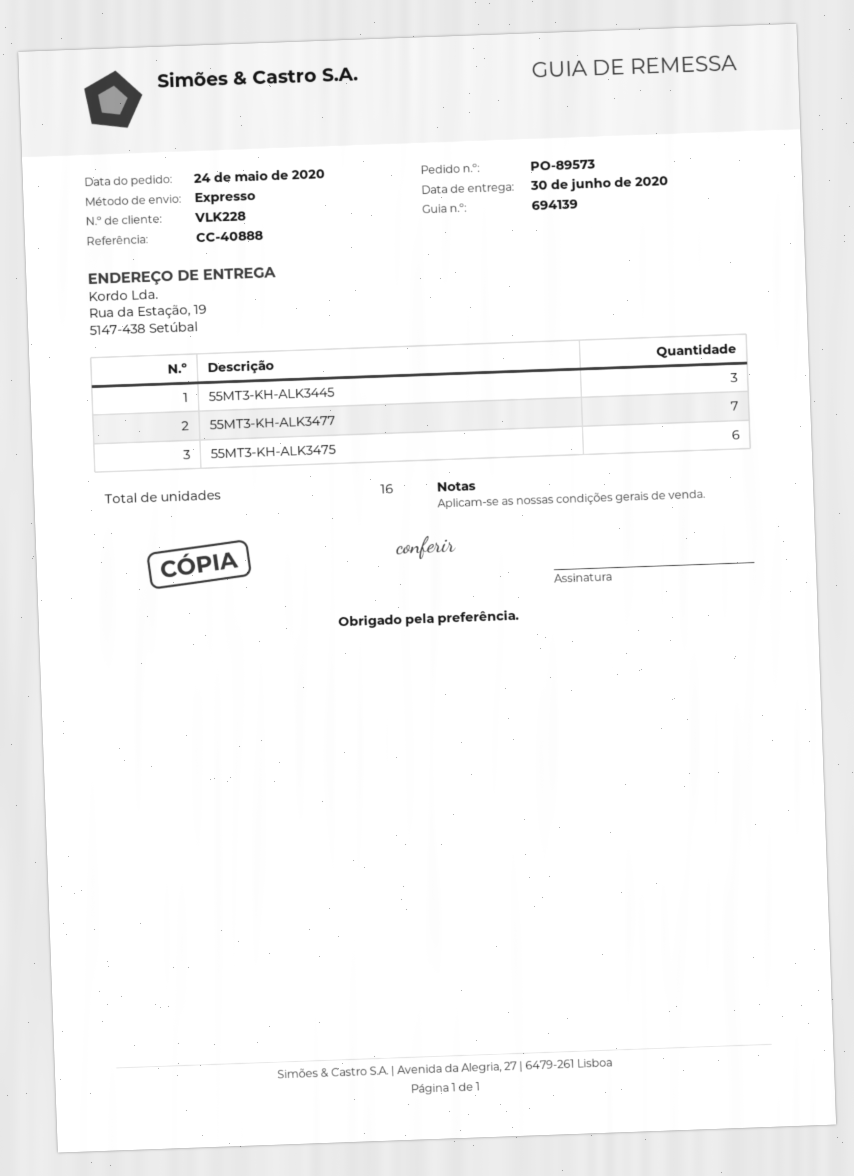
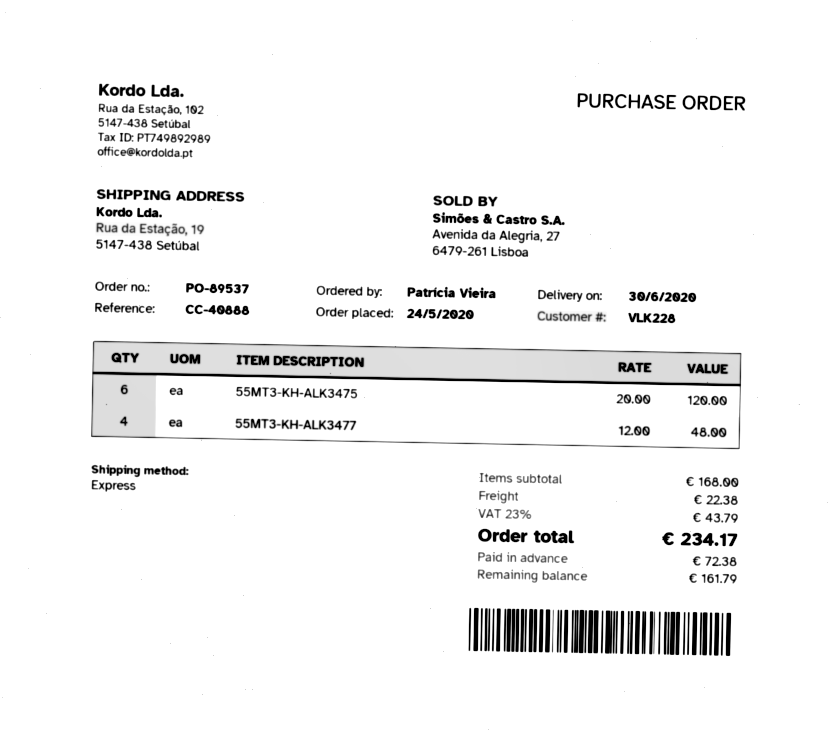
order number: PO-89573 -> PO-89537
55MT3-KH-ALK3445: 3 -> none
55MT3-KH-ALK3477: 7 -> 4

